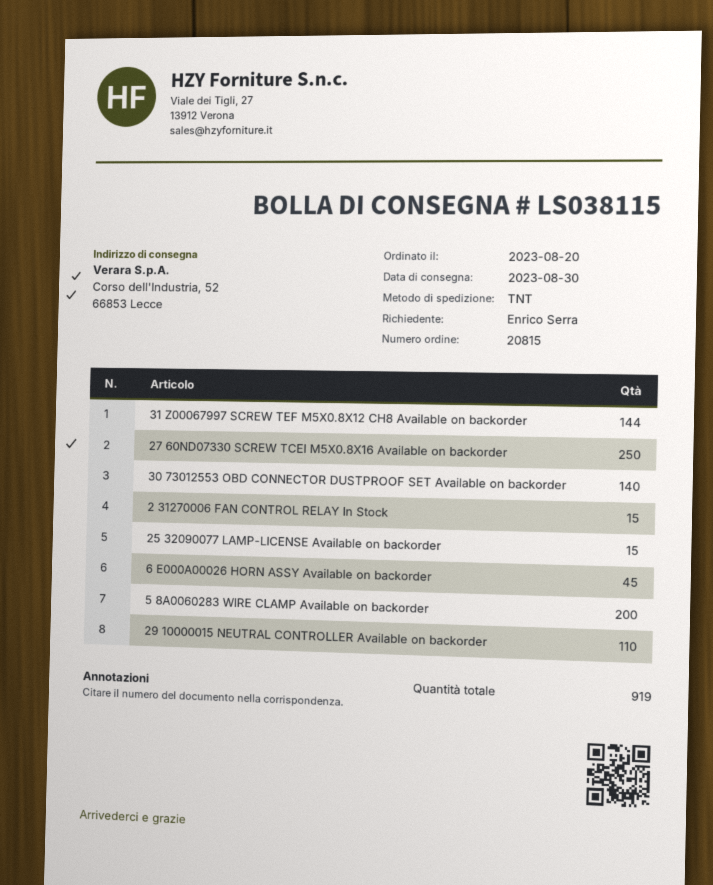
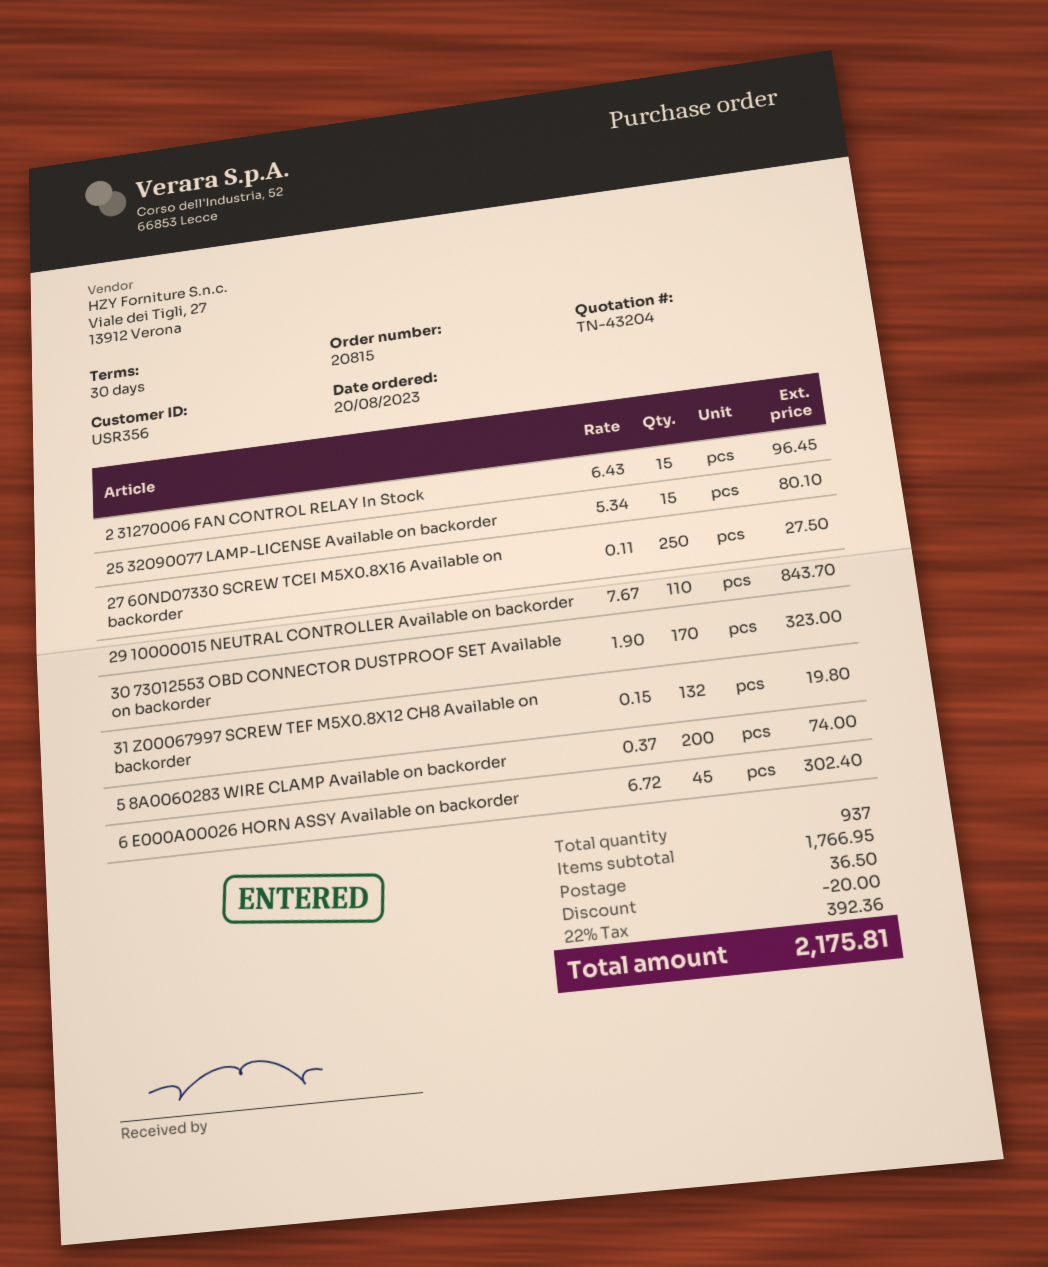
31 Z00067997 SCREW TEF M5X0.8X12 CH8 Available on backorder: 144 -> 132
30 73012553 OBD CONNECTOR DUSTPROOF SET Available on backorder: 140 -> 170
total quantity: 919 -> 937

